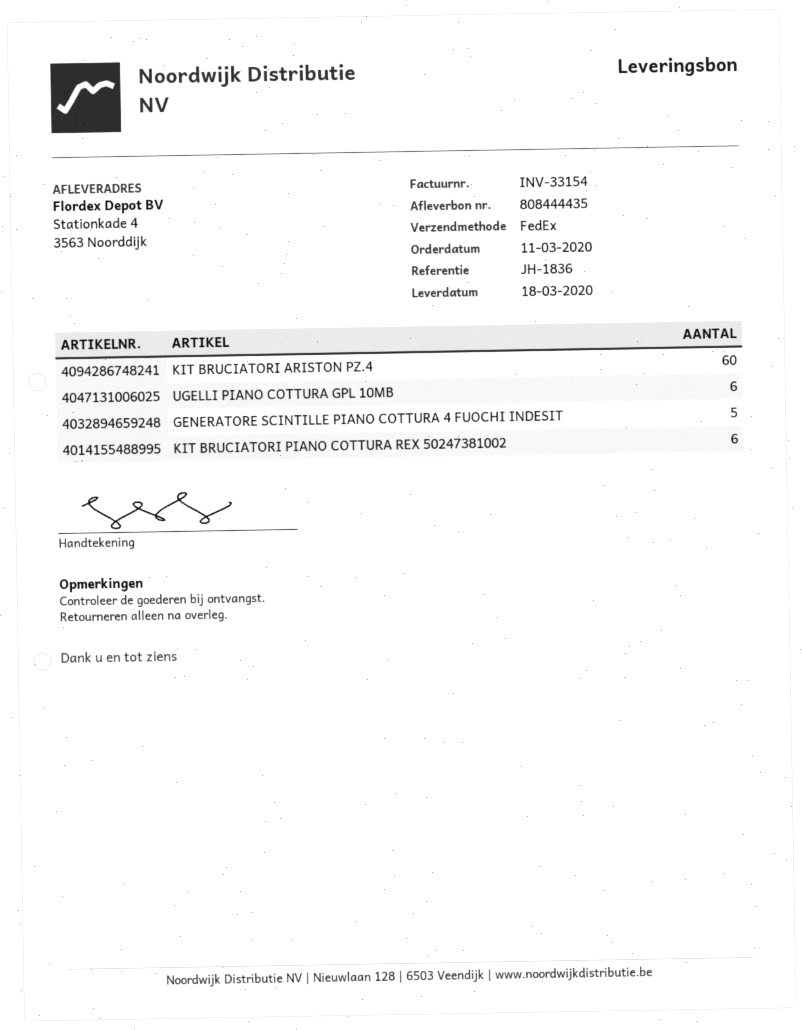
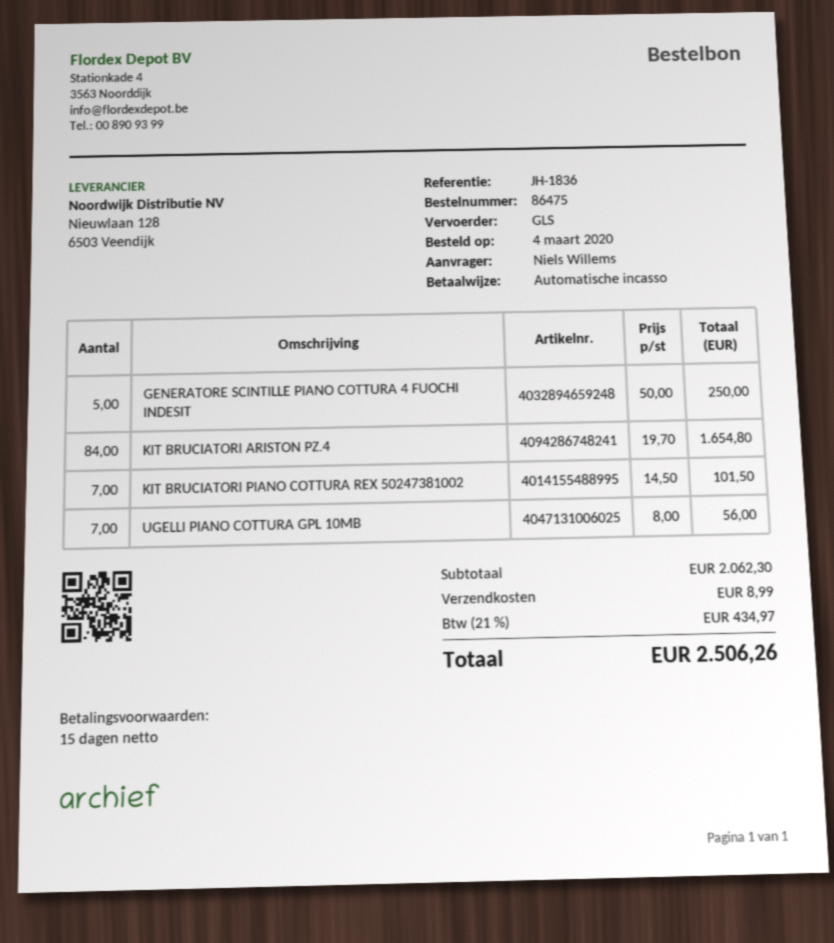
order date: 2020-03-11 -> 2020-03-04
shipping method: FedEx -> GLS
KIT BRUCIATORI ARISTON PZ.4: 60 -> 84
UGELLI PIANO COTTURA GPL 10MB: 6 -> 7
KIT BRUCIATORI PIANO COTTURA REX 50247381002: 6 -> 7

